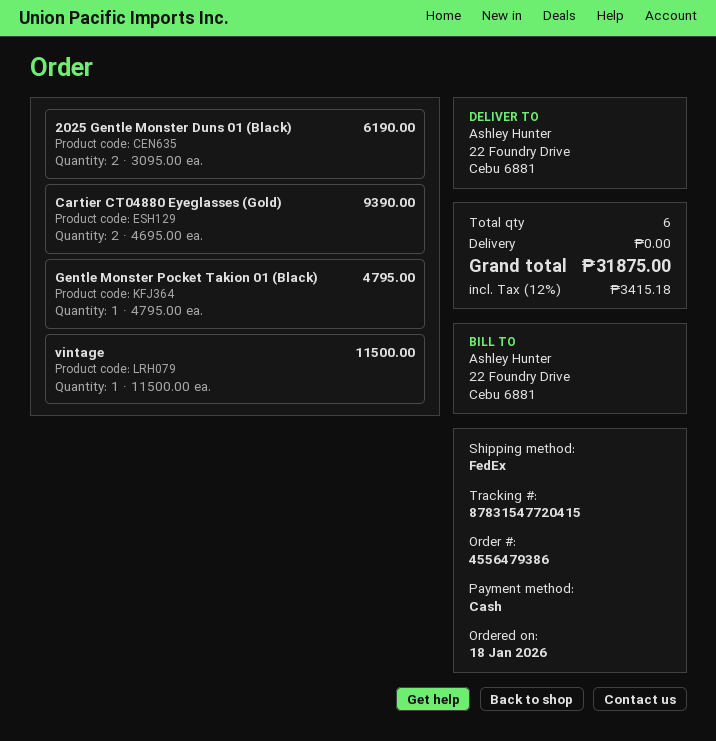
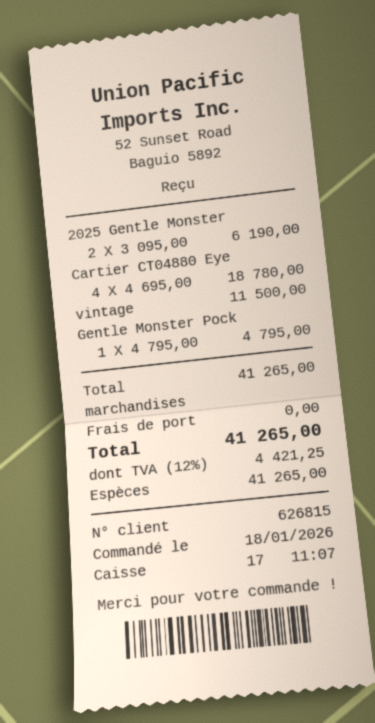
Cartier CT04880 Eyeglasses (Gold): 2 x 4695.00 = 9390.00 -> 4 x 4695.00 = 18780.00
tax: 12% = 3415.18 -> 12% = 4421.25
total: 31875.00 -> 41265.00

